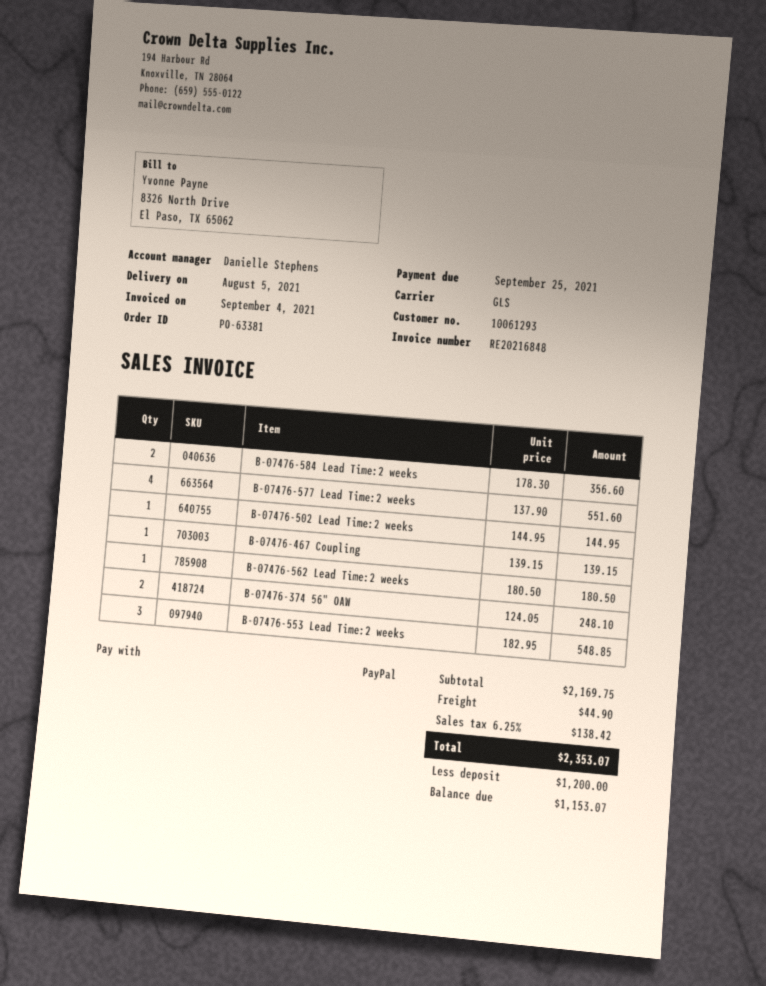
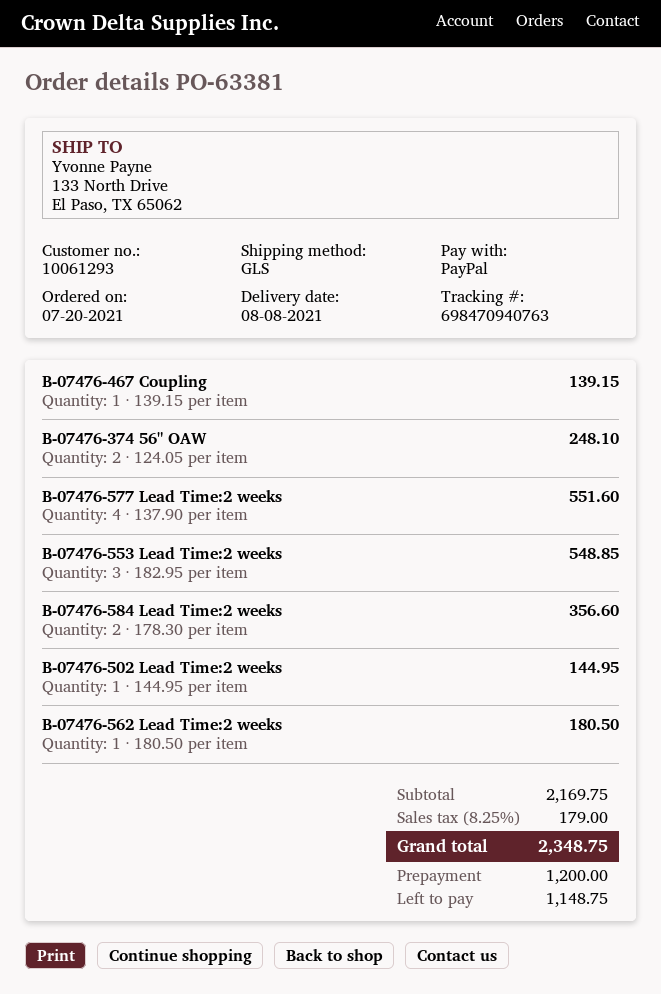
delivery date: 2021-08-05 -> 2021-08-08
shipping: 44.90 -> none
tax: 6.25% = 138.42 -> 8.25% = 179.00
total: 2353.07 -> 2348.75
balance: 1153.07 -> 1148.75

